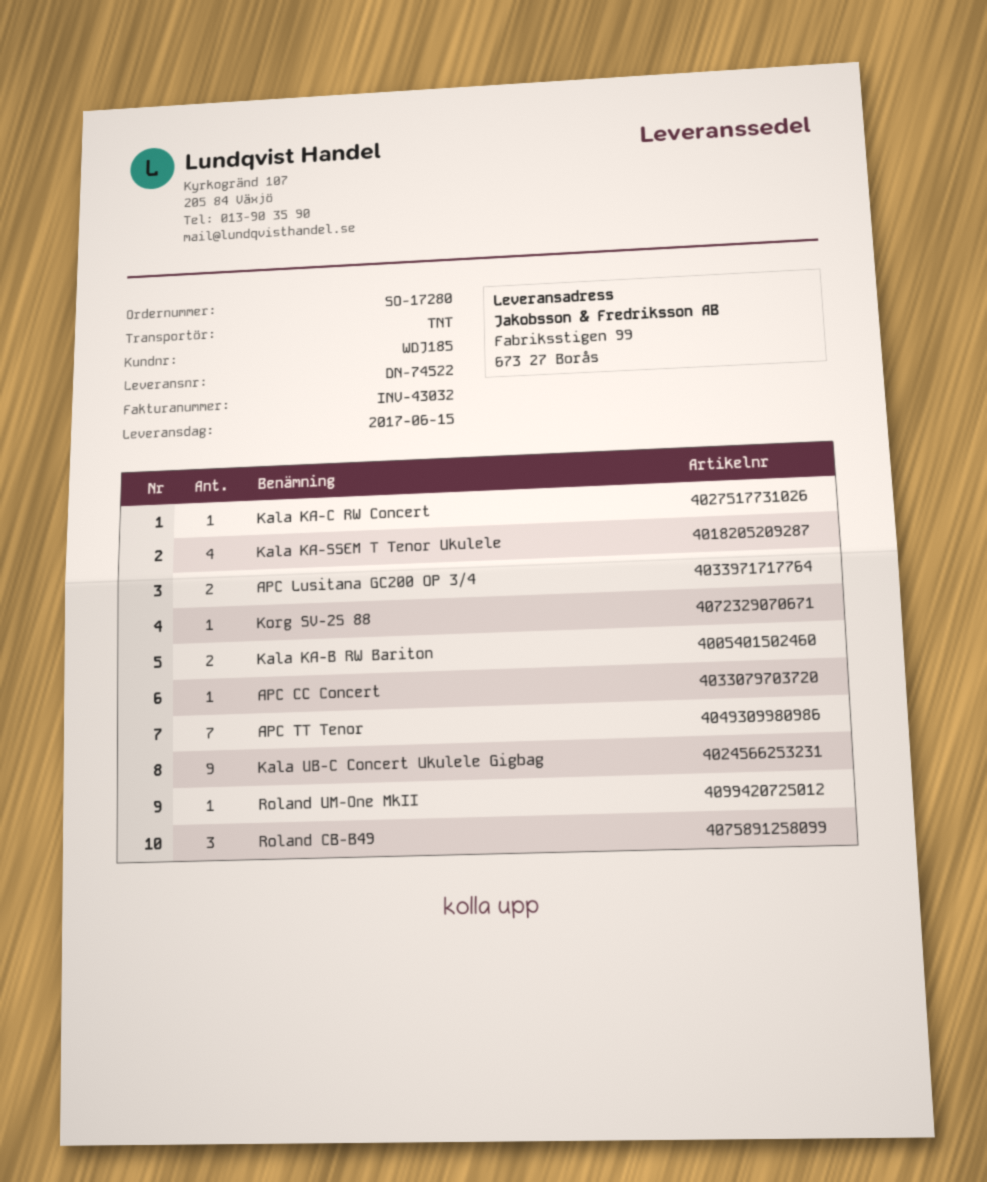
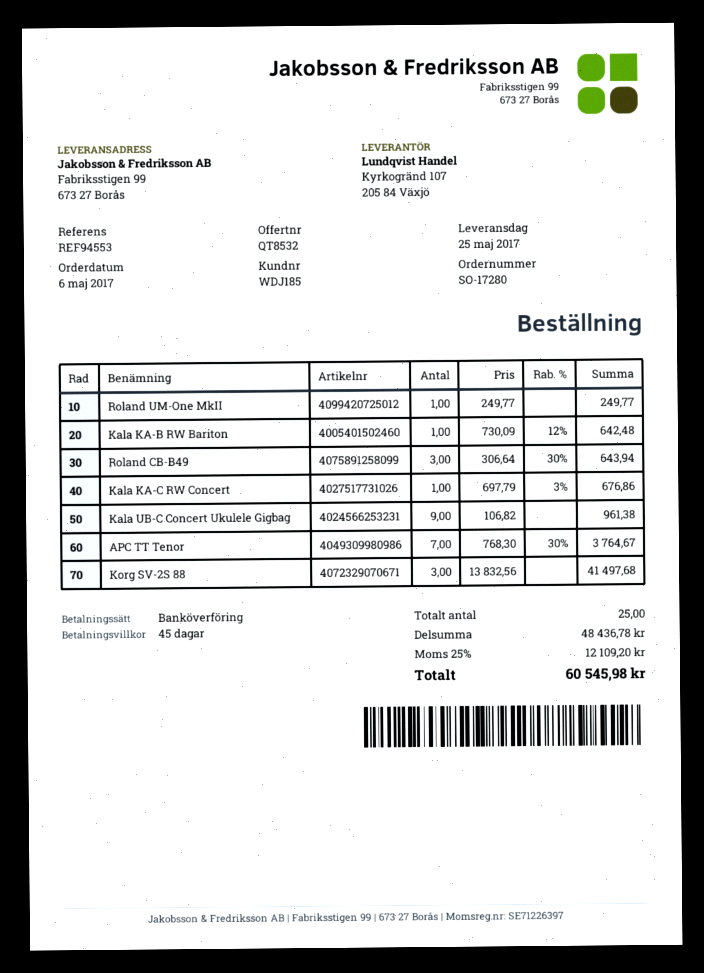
delivery date: 2017-06-15 -> 2017-05-25
Kala KA-SSEM T Tenor Ukulele: 4 -> none
APC Lusitana GC200 OP 3/4: 2 -> none
Korg SV-2S 88: 1 -> 3
Kala KA-B RW Bariton: 2 -> 1
APC CC Concert: 1 -> none

